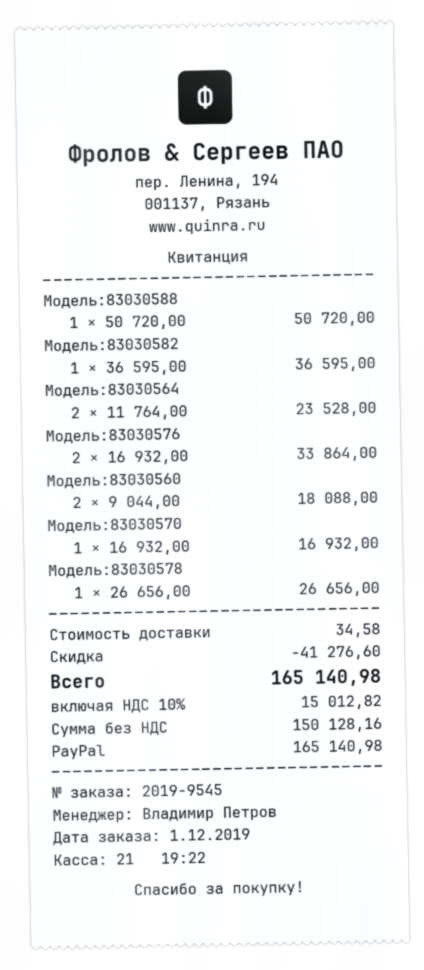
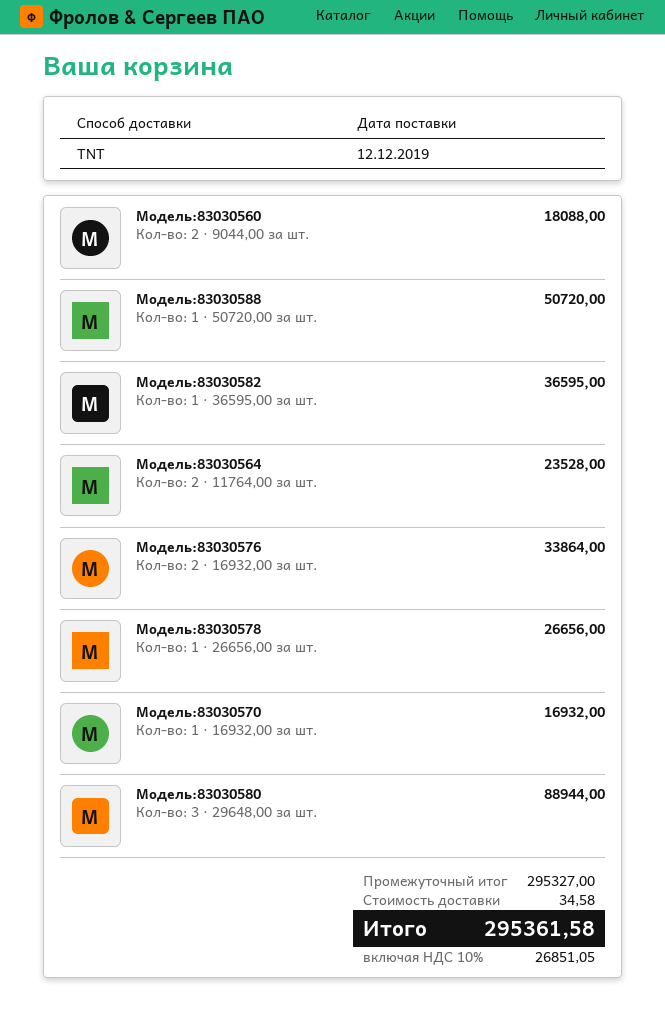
Модель:83030580: none -> 3 x 29648.00 = 88944.00
discount: 41276.60 -> none
tax: 10% = 15012.82 -> 10% = 26851.05
total: 165140.98 -> 295361.58

